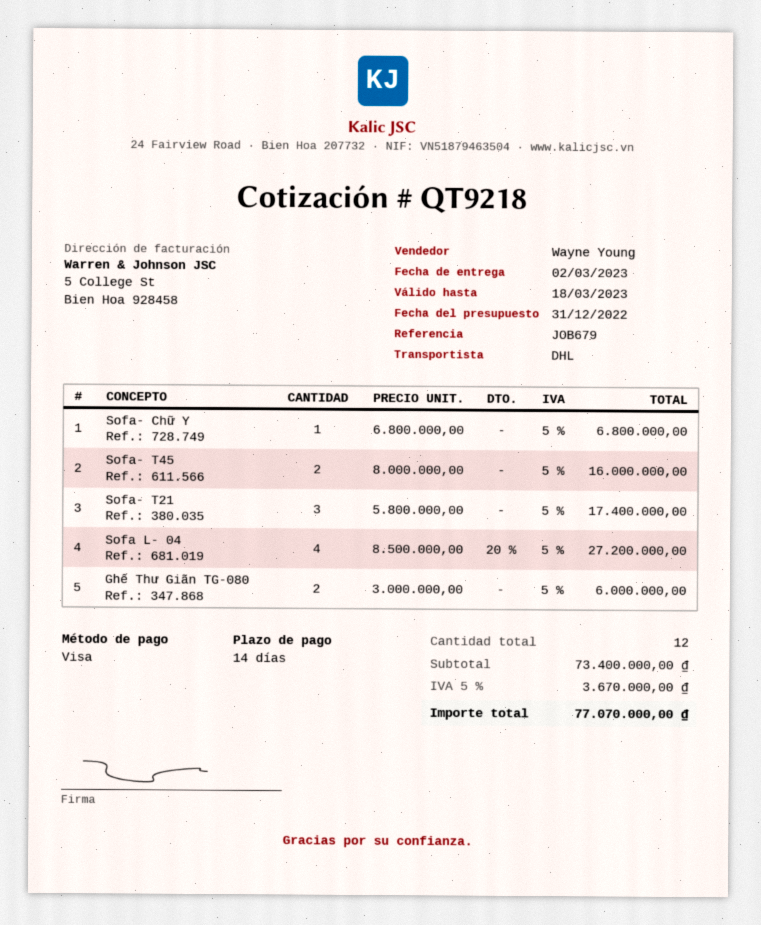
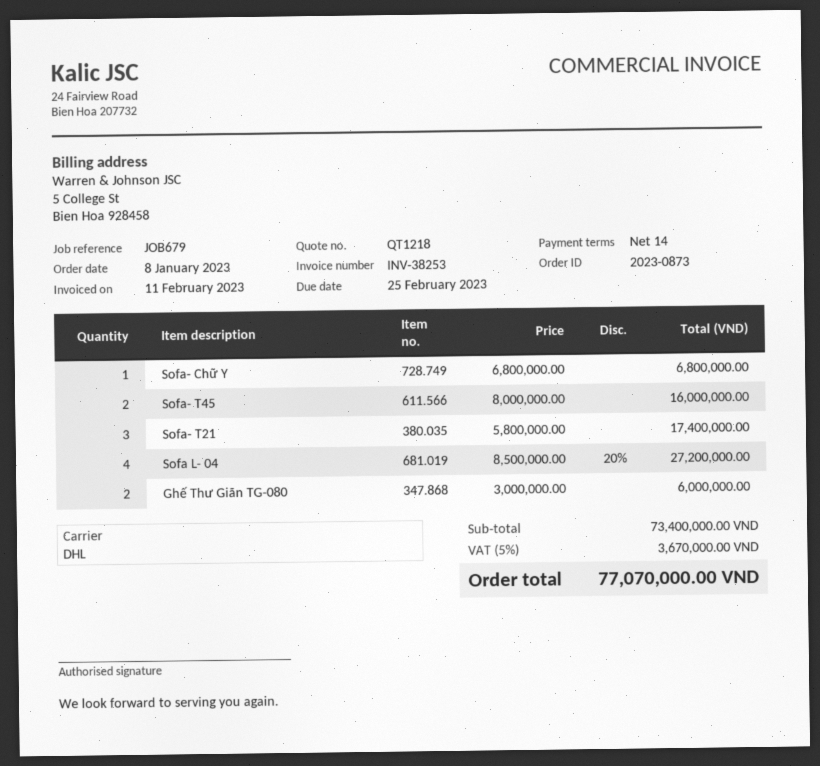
quote number: QT9218 -> QT1218

